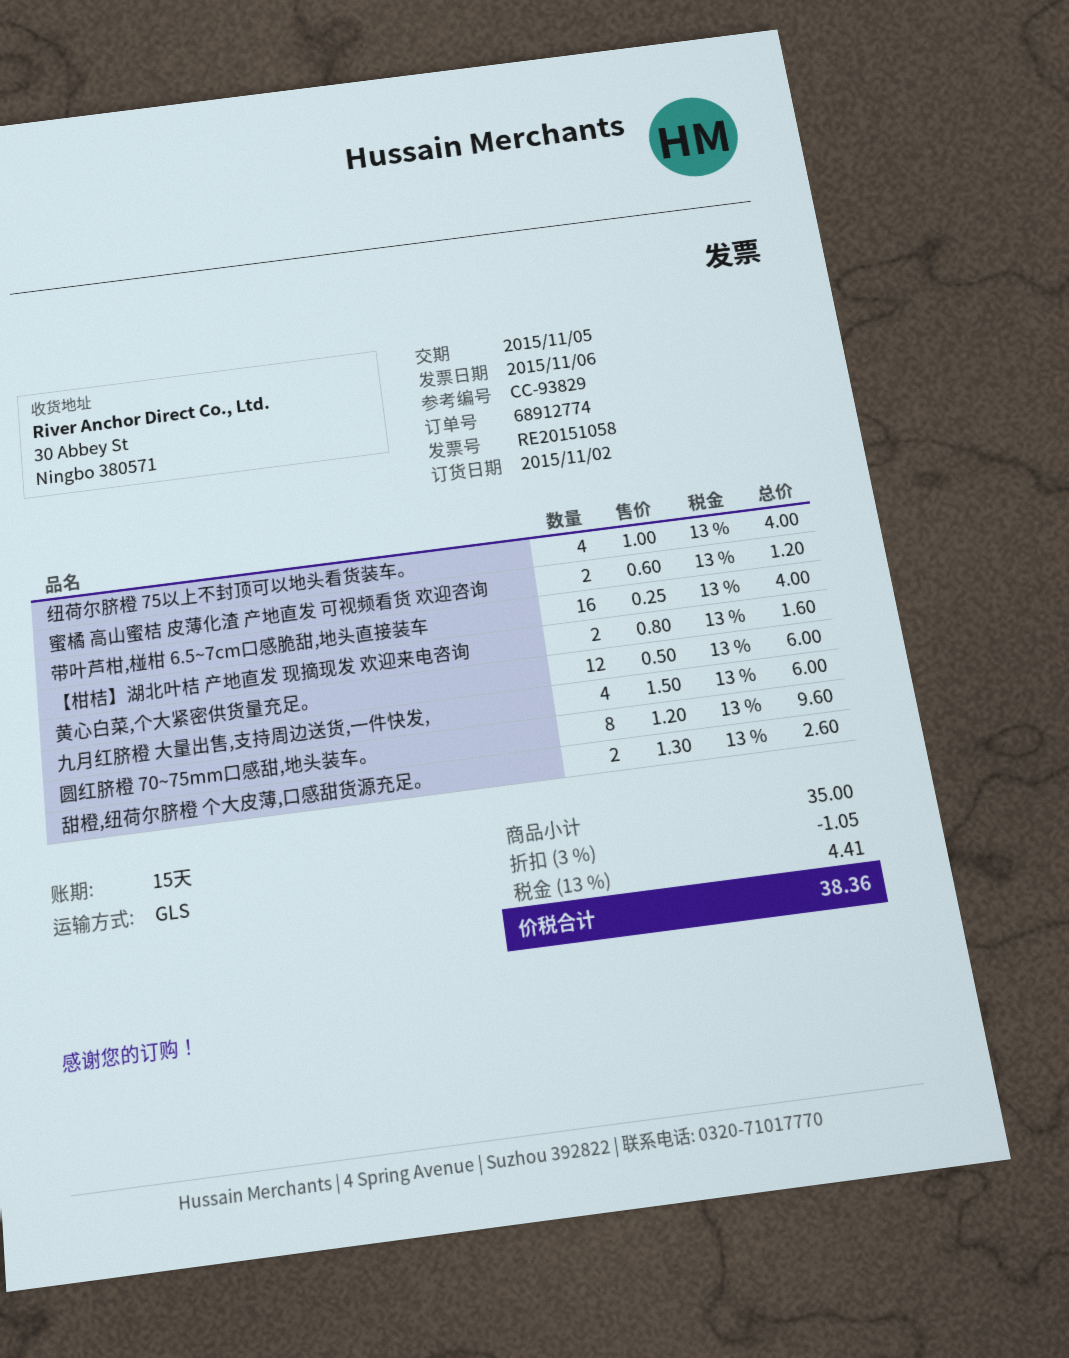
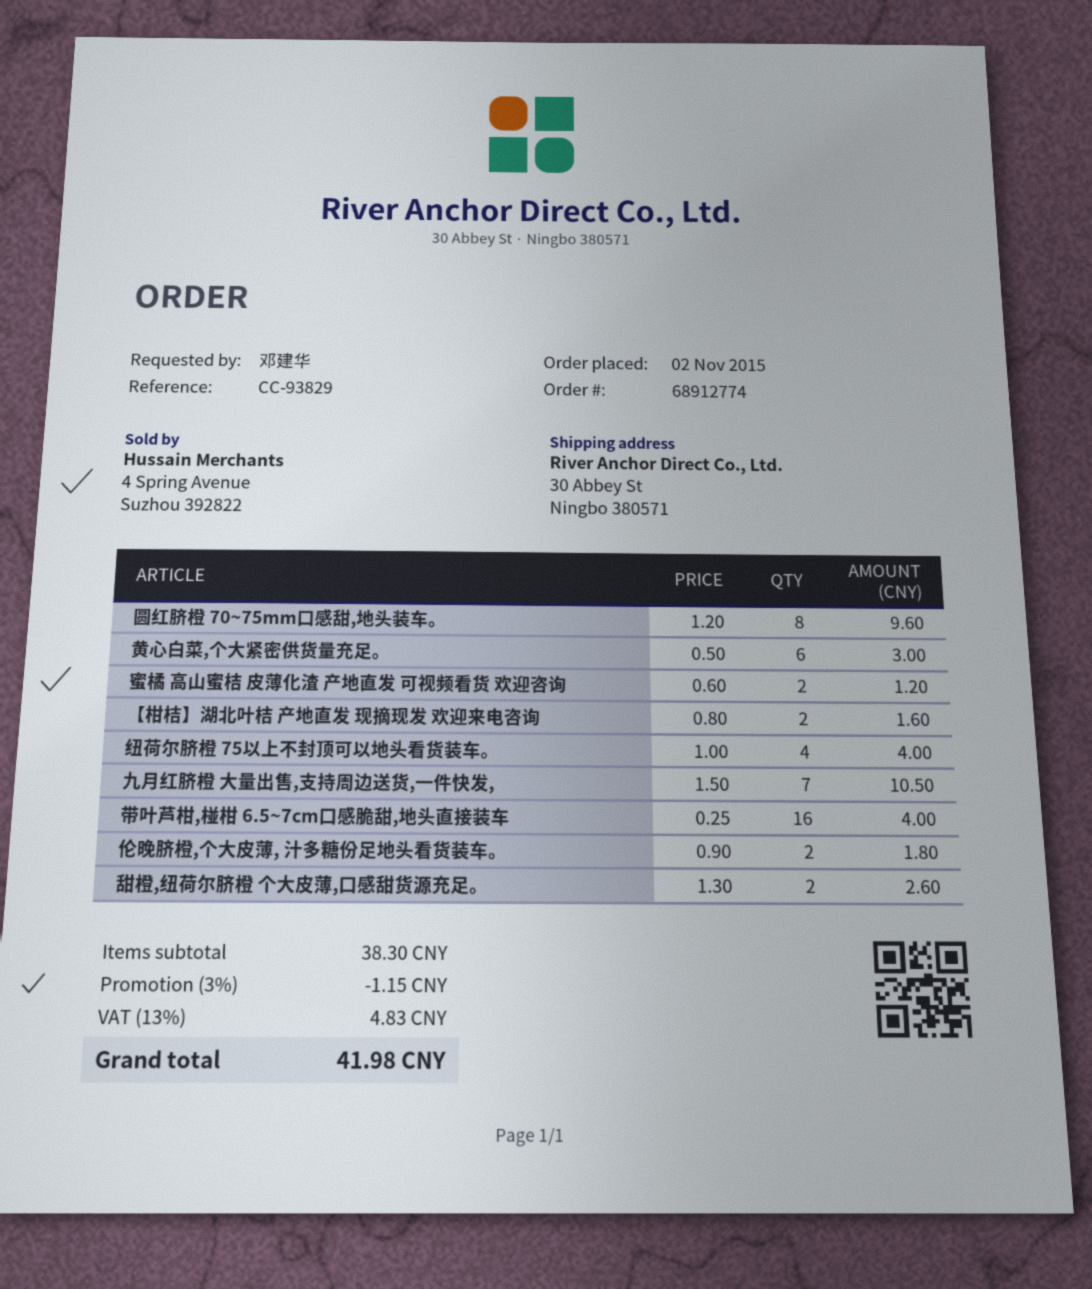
黄心白菜,个大紧密供货量充足。: 12 x 0.50 = 6.00 -> 6 x 0.50 = 3.00
九月红脐橙 大量出售,支持周边送货,一件快发,: 4 x 1.50 = 6.00 -> 7 x 1.50 = 10.50
伦晚脐橙,个大皮薄, 汁多糖份足地头看货装车。: none -> 2 x 0.90 = 1.80
subtotal: 35.00 -> 38.30
discount: 3% = 1.05 -> 3% = 1.15
tax: 13% = 4.41 -> 13% = 4.83
total: 38.36 -> 41.98

